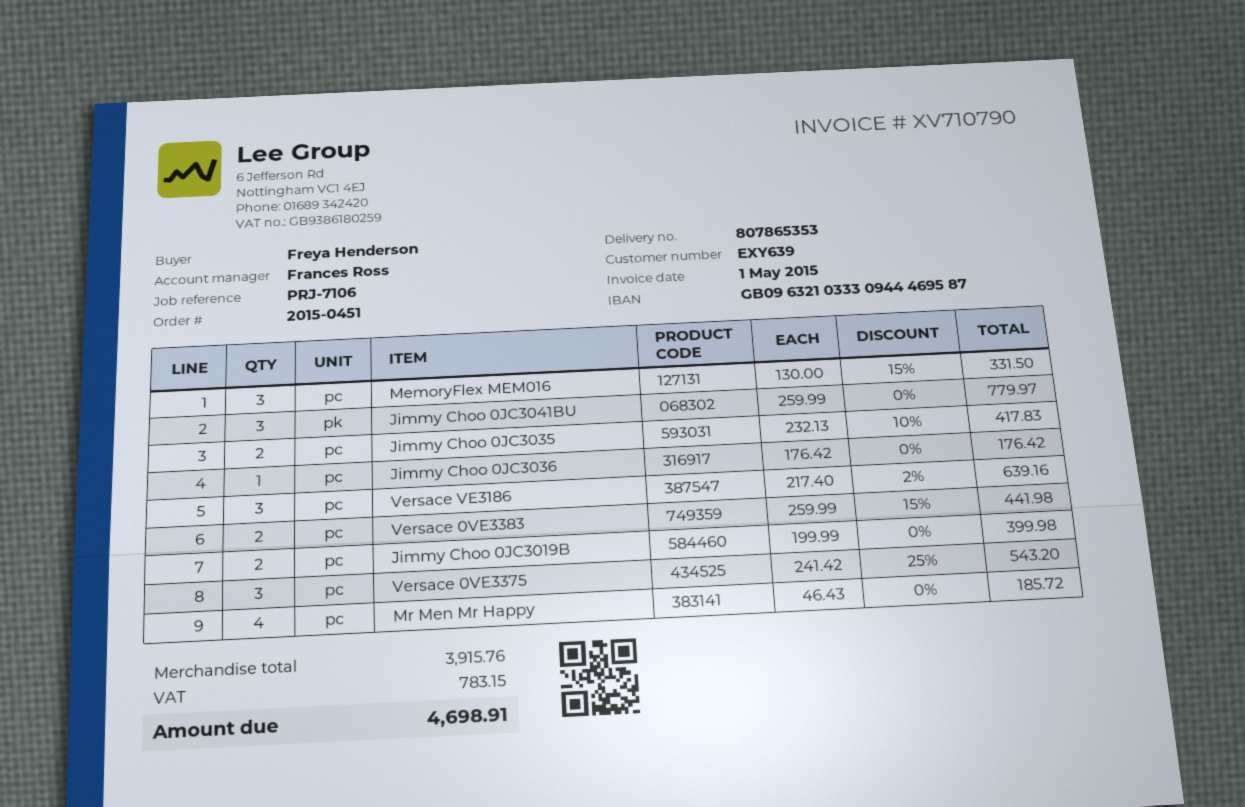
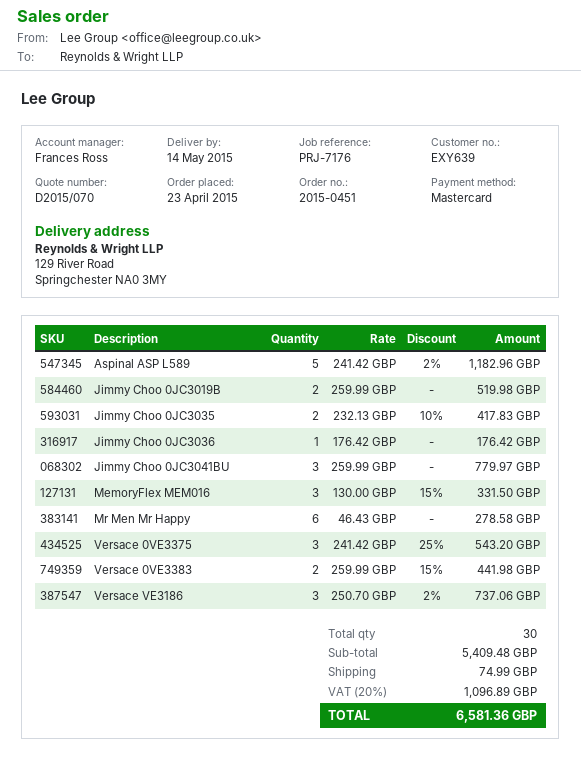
reference: PRJ-7106 -> PRJ-7176
Versace VE3186: 3 x 217.40 - 2% = 639.16 -> 3 x 250.70 - 2% = 737.06
Jimmy Choo 0JC3019B: 2 x 199.99 = 399.98 -> 2 x 259.99 = 519.98
Mr Men Mr Happy: 4 x 46.43 = 185.72 -> 6 x 46.43 = 278.58
Aspinal ASP L589: none -> 5 x 241.42 - 2% = 1182.96
subtotal: 3915.76 -> 5409.48
shipping: none -> 74.99
tax: 783.15 -> 1096.89
total: 4698.91 -> 6581.36

